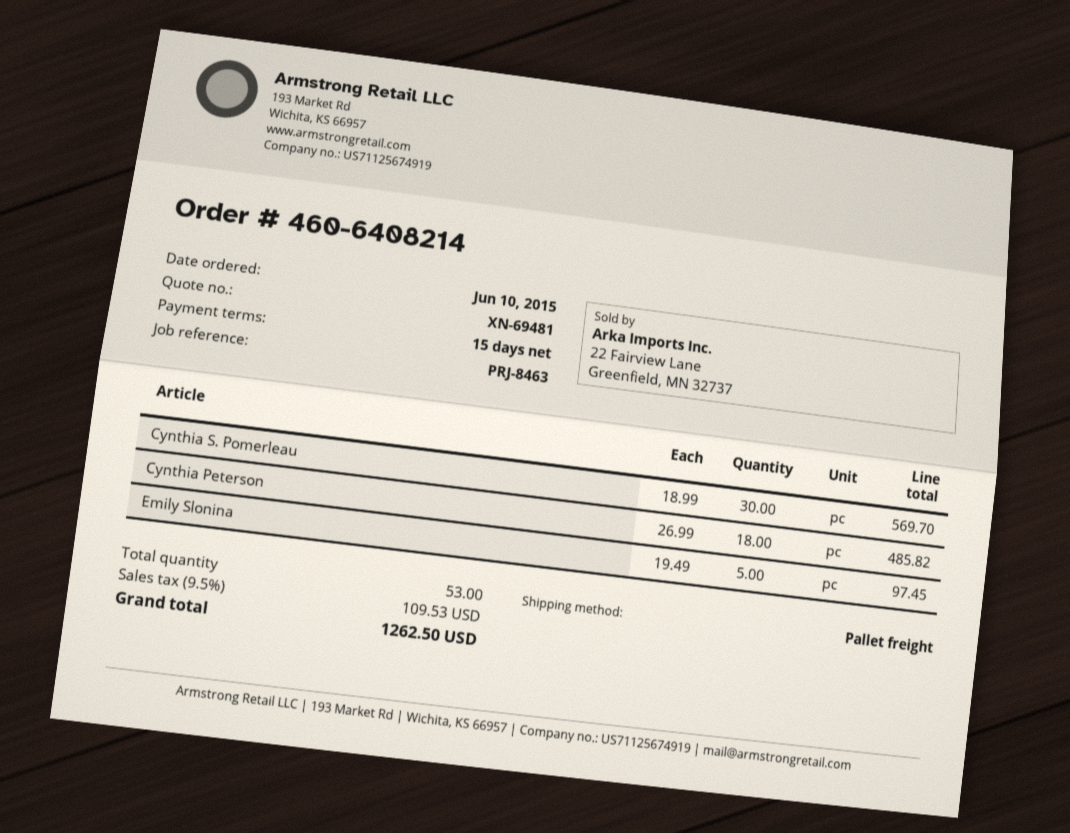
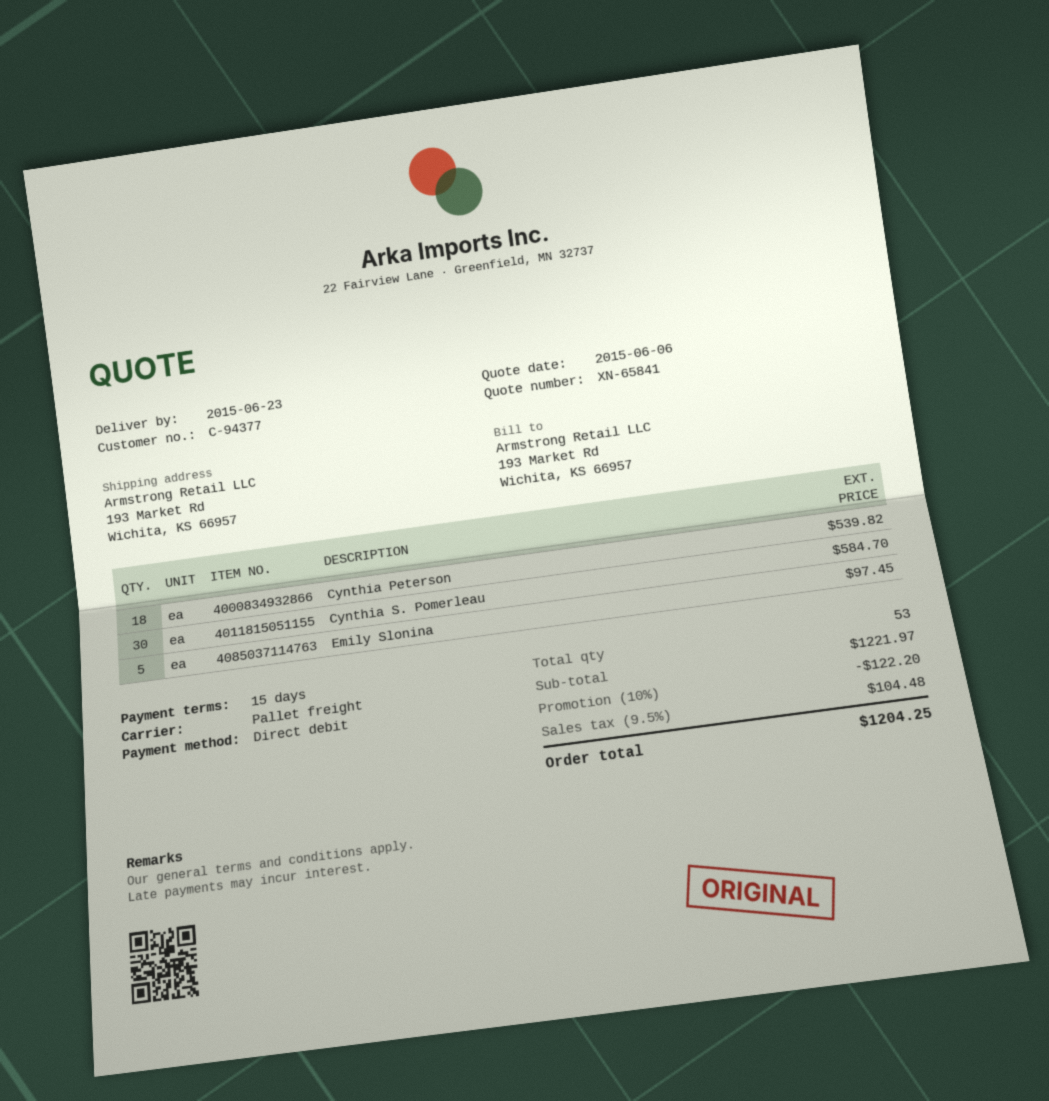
quote number: XN-69481 -> XN-65841
Cynthia S. Pomerleau: 30 for 569.70 -> 30 for 584.70
Cynthia Peterson: 18 for 485.82 -> 18 for 539.82
discount: none -> 10% = 122.20
tax: 9.5% = 109.53 -> 9.5% = 104.48
total: 1262.50 -> 1204.25

